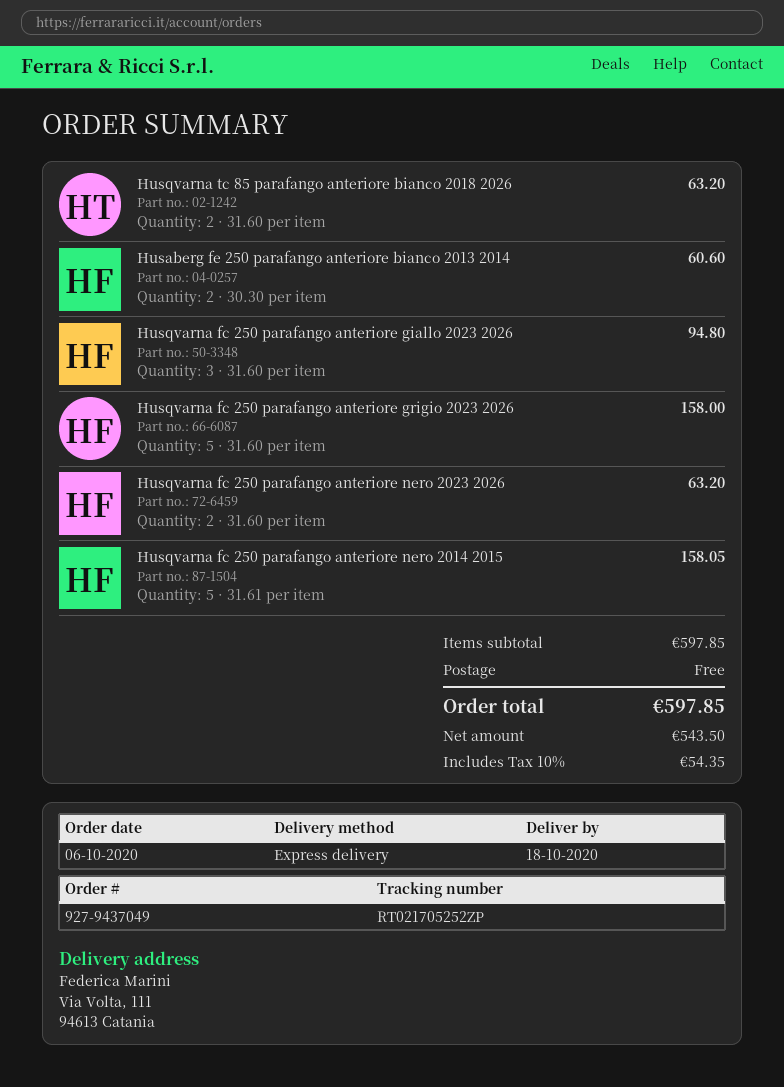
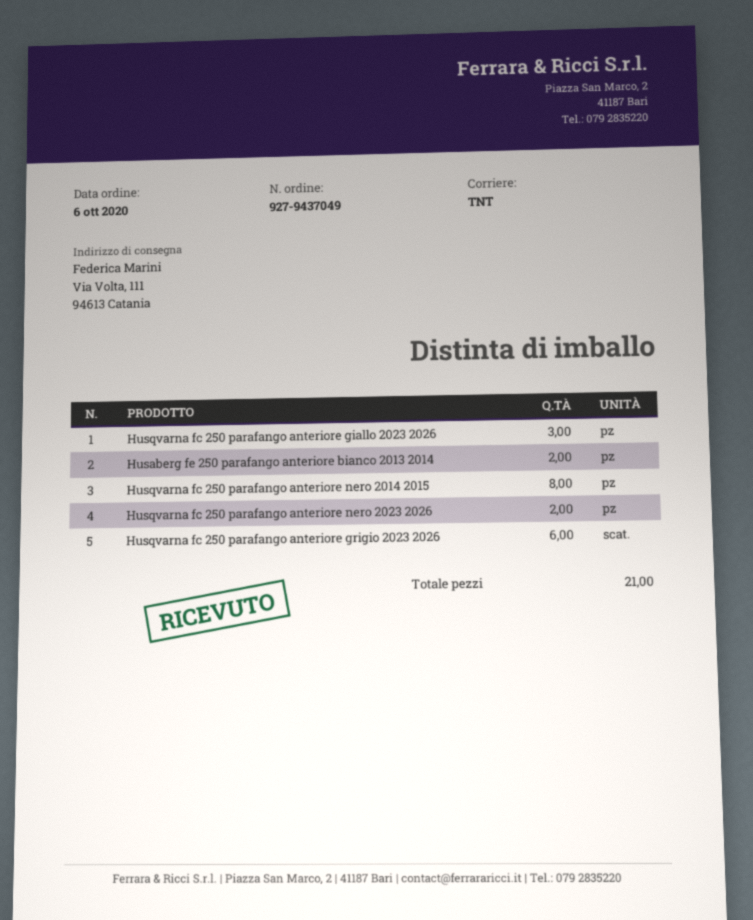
shipping method: express -> TNT
Husqvarna tc 85 parafango anteriore bianco 2018 2026: 2 -> none
Husqvarna fc 250 parafango anteriore grigio 2023 2026: 5 -> 6
Husqvarna fc 250 parafango anteriore nero 2014 2015: 5 -> 8

